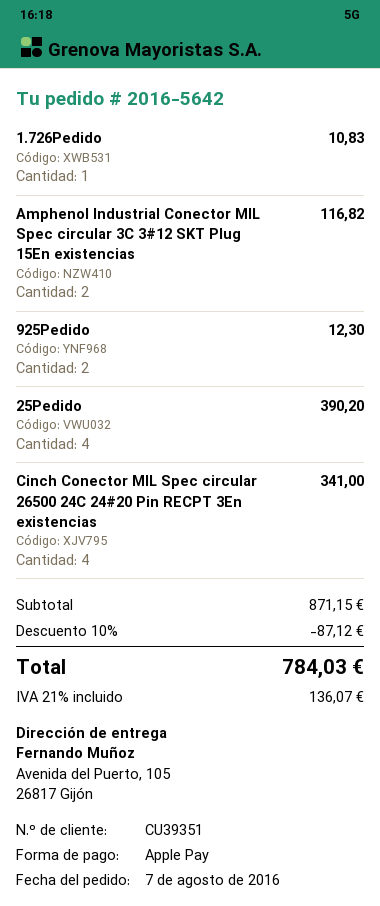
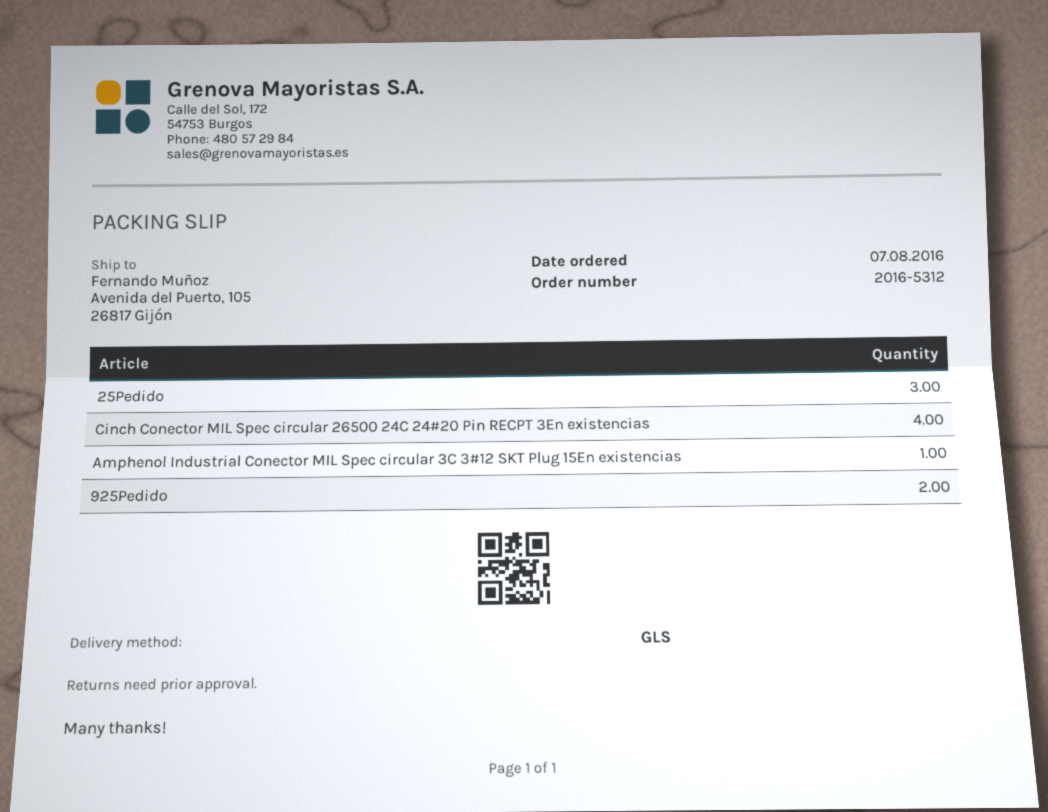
order number: 2016-5642 -> 2016-5312
1.726Pedido: 1 -> none
Amphenol Industrial Conector MIL Spec circular 3C 3#12 SKT Plug 15En existencias: 2 -> 1
25Pedido: 4 -> 3

